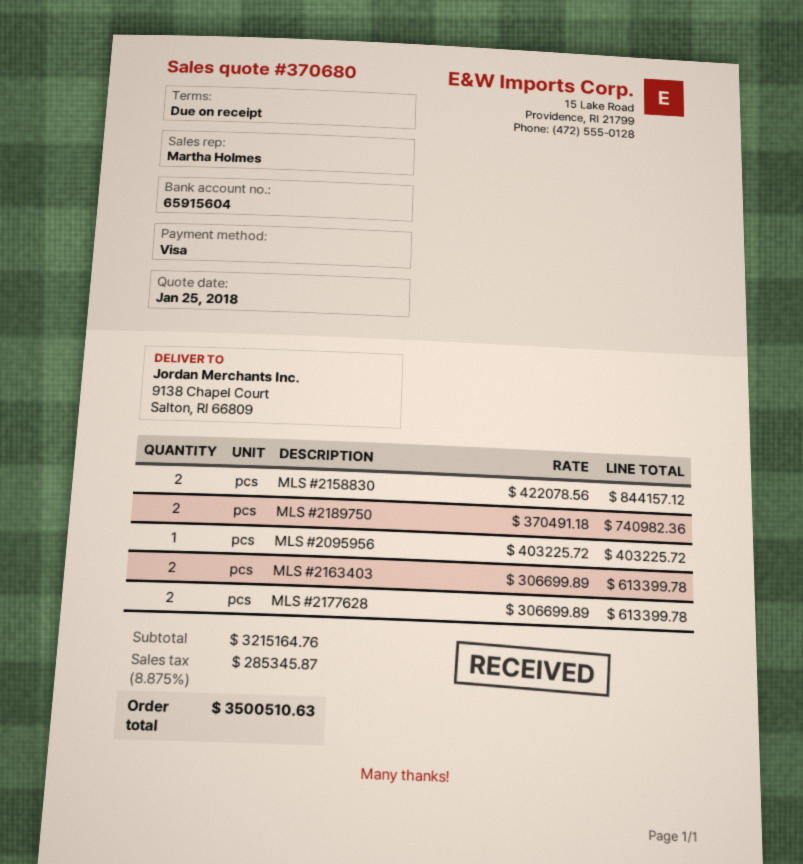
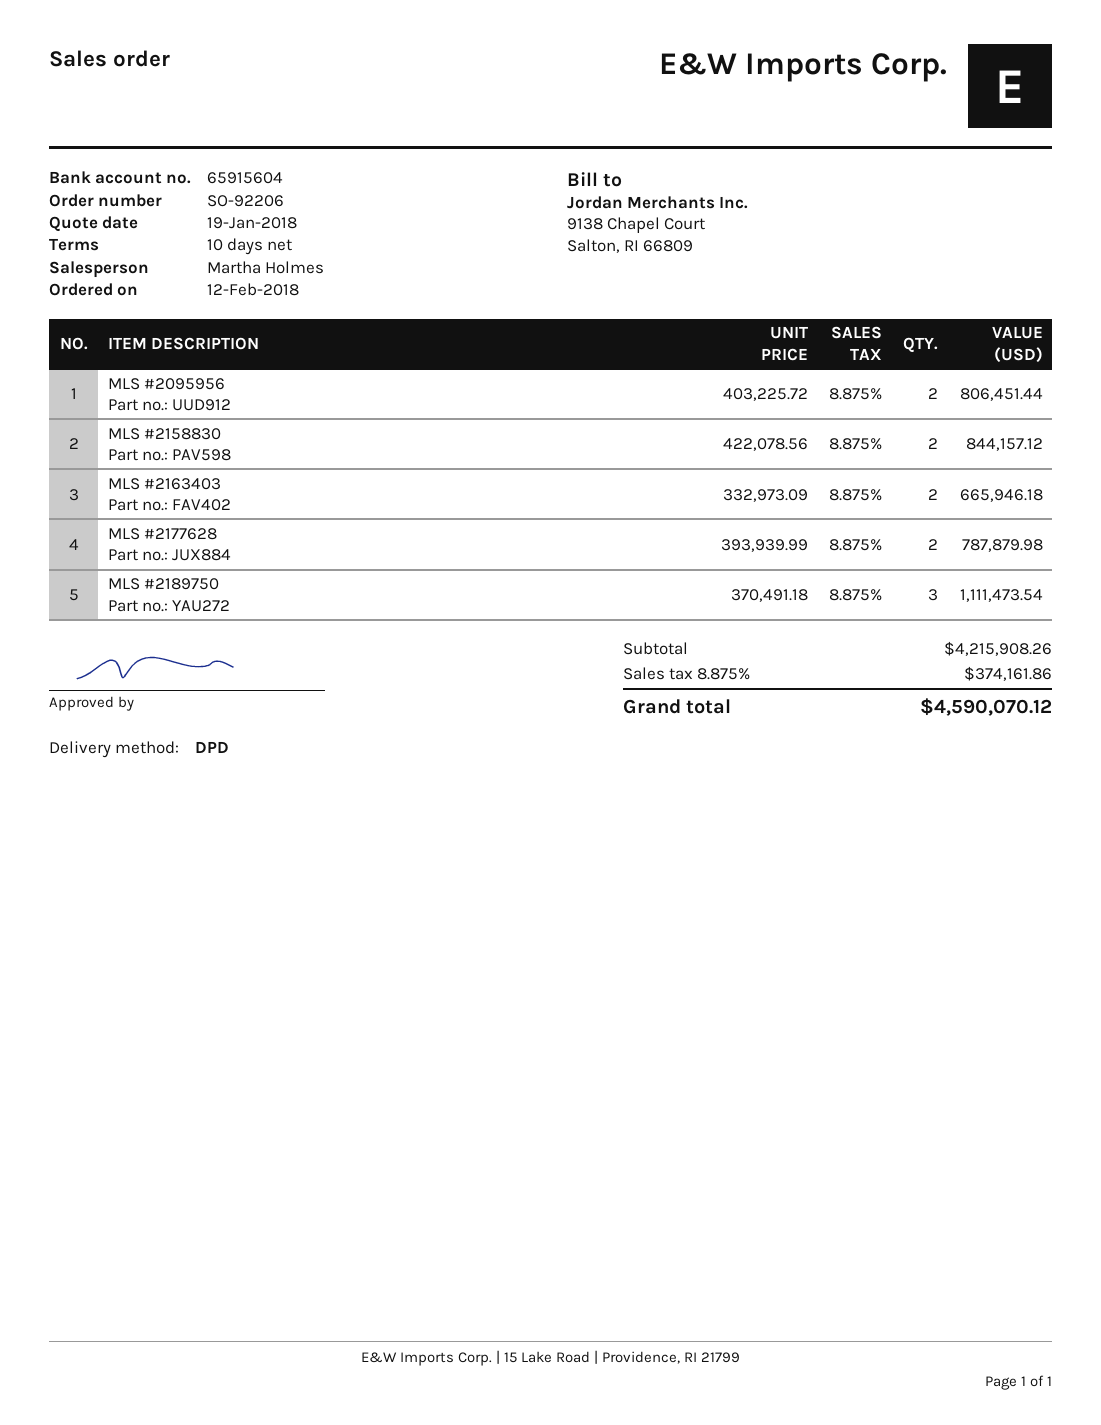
quote date: 2018-01-25 -> 2018-01-19
payment terms: on receipt -> 10 days
MLS #2189750: 2 x 370491.18 = 740982.36 -> 3 x 370491.18 = 1111473.54
MLS #2095956: 1 x 403225.72 = 403225.72 -> 2 x 403225.72 = 806451.44
MLS #2163403: 2 x 306699.89 = 613399.78 -> 2 x 332973.09 = 665946.18
MLS #2177628: 2 x 306699.89 = 613399.78 -> 2 x 393939.99 = 787879.98
subtotal: 3215164.76 -> 4215908.26
tax: 8.875% = 285345.87 -> 8.875% = 374161.86
total: 3500510.63 -> 4590070.12

